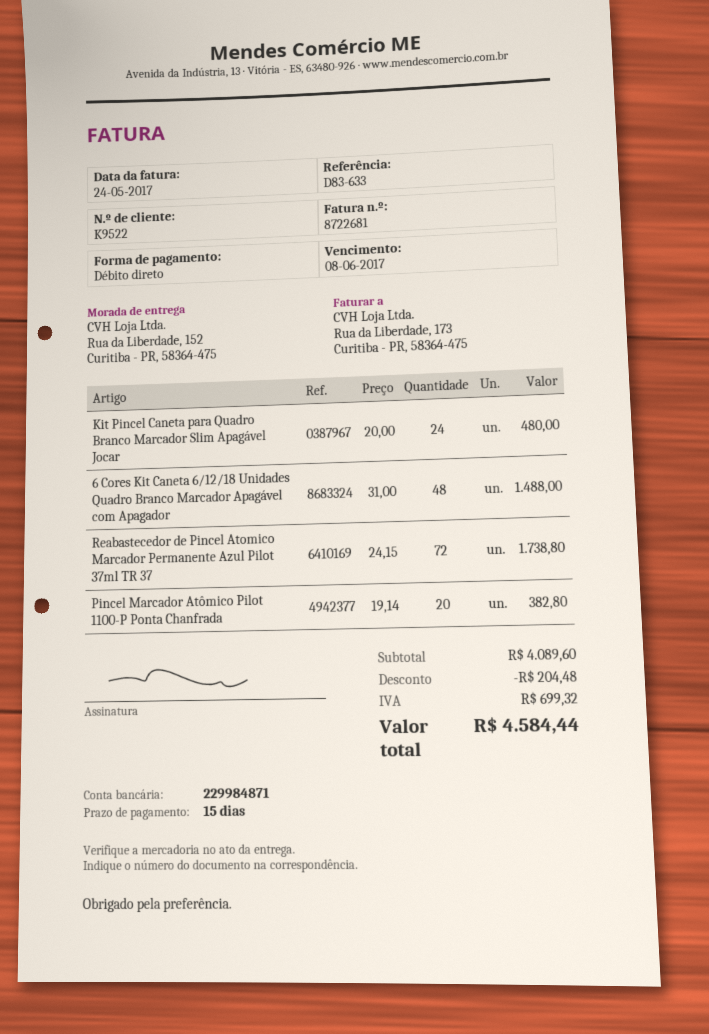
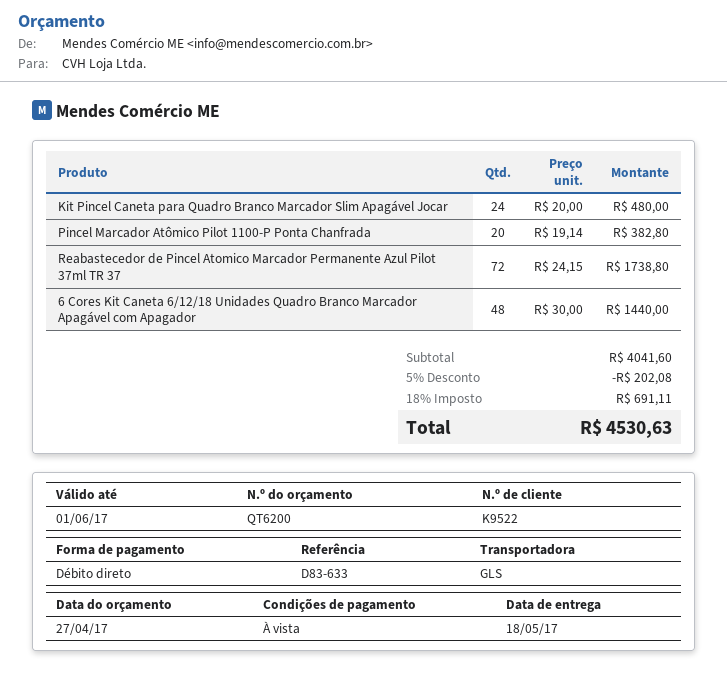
payment terms: 15 days -> on receipt
6 Cores Kit Caneta 6/12/18 Unidades Quadro Branco Marcador Apagável com Apagador: 48 x 31.00 = 1488.00 -> 48 x 30.00 = 1440.00
subtotal: 4089.60 -> 4041.60
discount: 204.48 -> 202.08
tax: 699.32 -> 691.11
total: 4584.44 -> 4530.63

